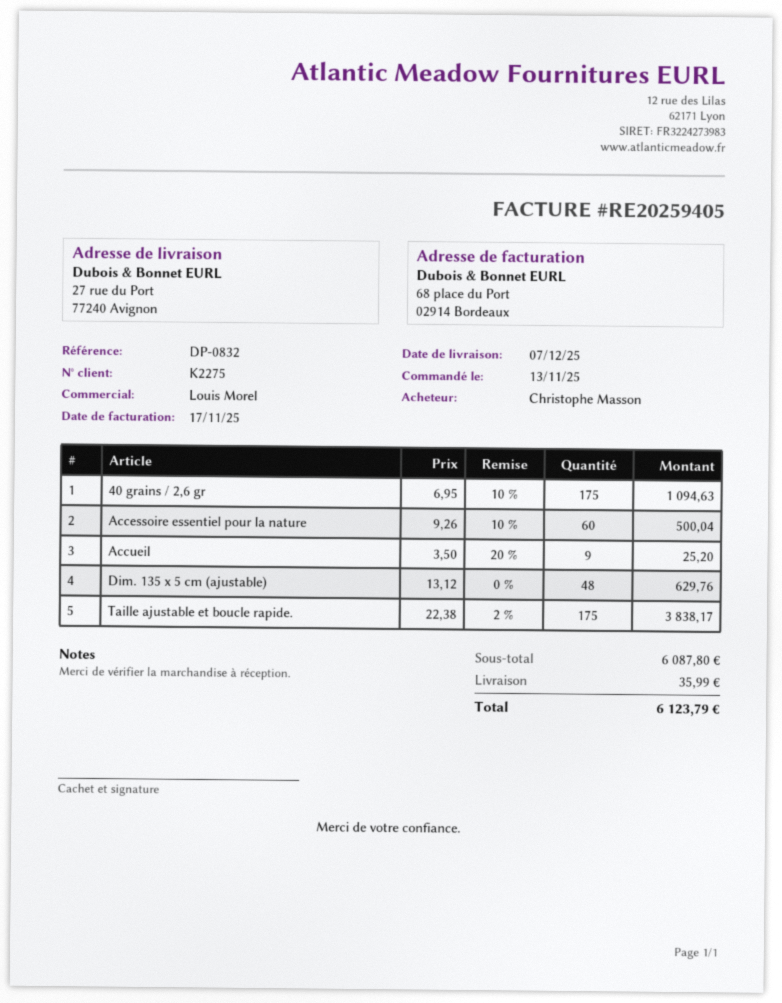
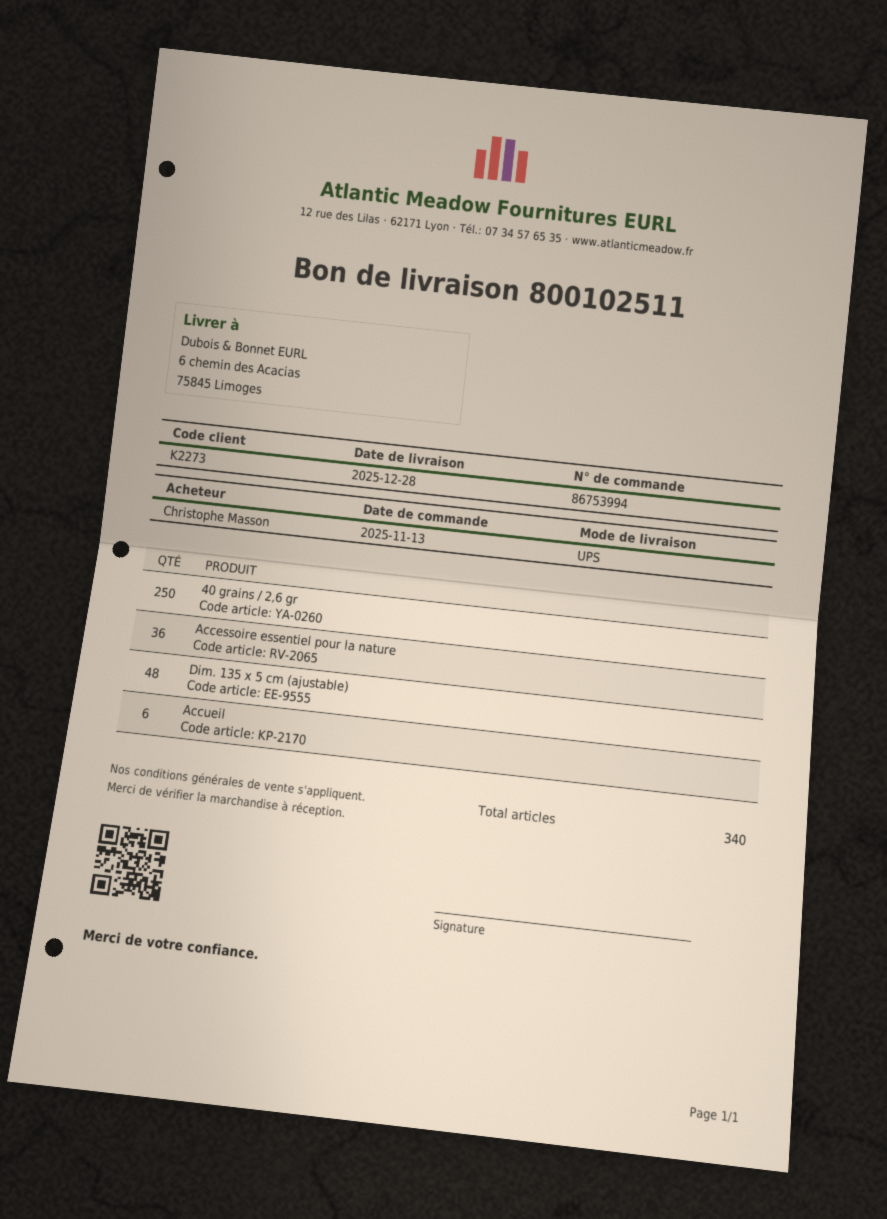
delivery date: 2025-12-07 -> 2025-12-28
customer number: K2275 -> K2273
ship to: 27 rue du Port, 77240 Avignon -> 6 chemin des Acacias, 75845 Limoges
40 grains / 2,6 gr: 175 -> 250
Accessoire essentiel pour la nature: 60 -> 36
Accueil: 9 -> 6
Taille ajustable et boucle rapide.: 175 -> none

